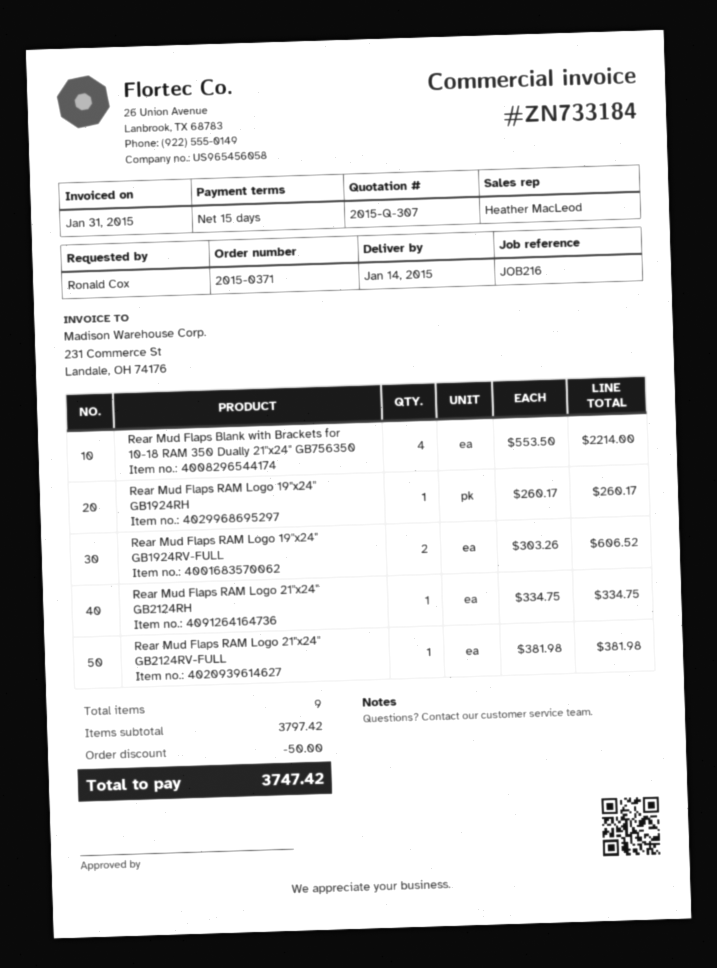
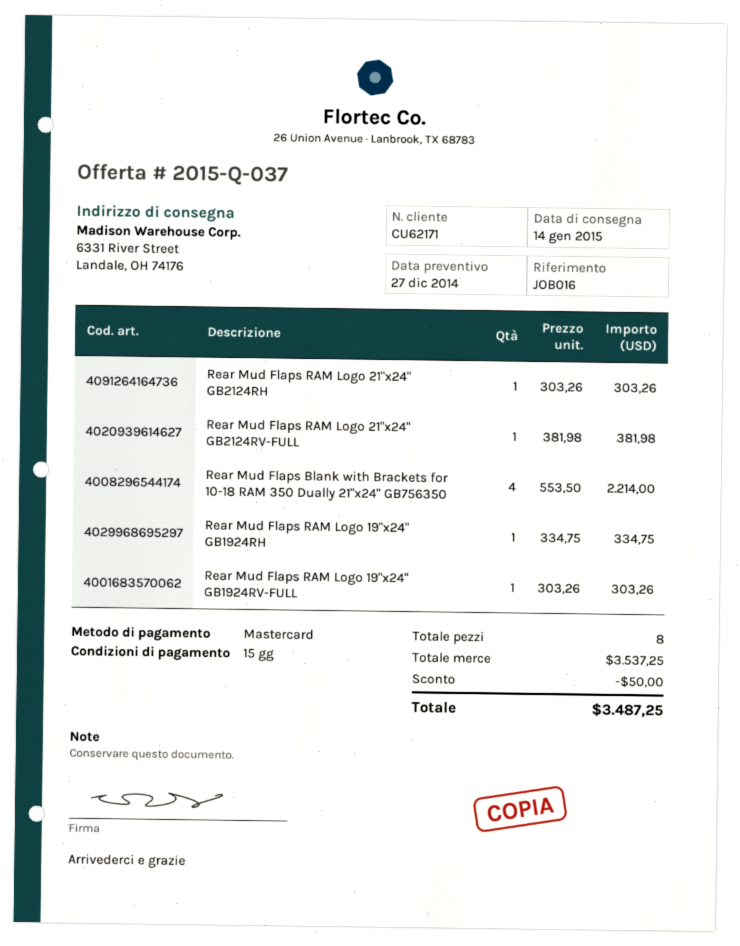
quote number: 2015-Q-307 -> 2015-Q-037
reference: JOB216 -> JOB016
Rear Mud Flaps RAM Logo 19"x24" GB1924RH: 1 x 260.17 = 260.17 -> 1 x 334.75 = 334.75
Rear Mud Flaps RAM Logo 19"x24" GB1924RV-FULL: 2 x 303.26 = 606.52 -> 1 x 303.26 = 303.26
Rear Mud Flaps RAM Logo 21"x24" GB2124RH: 1 x 334.75 = 334.75 -> 1 x 303.26 = 303.26
total quantity: 9 -> 8
subtotal: 3797.42 -> 3537.25
total: 3747.42 -> 3487.25

